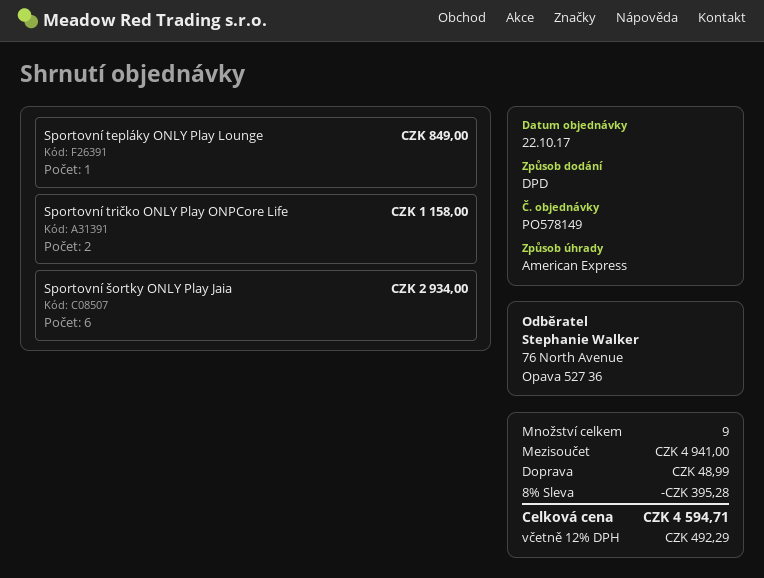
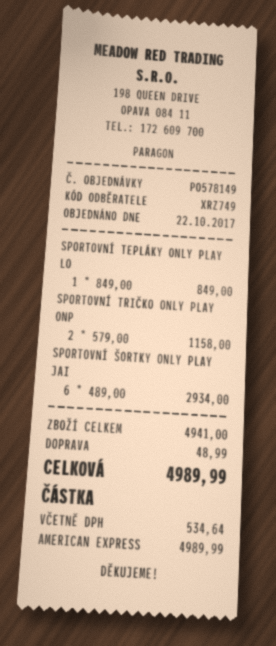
discount: 8% = 395.28 -> none
tax: 492.29 -> 534.64
total: 4594.71 -> 4989.99

